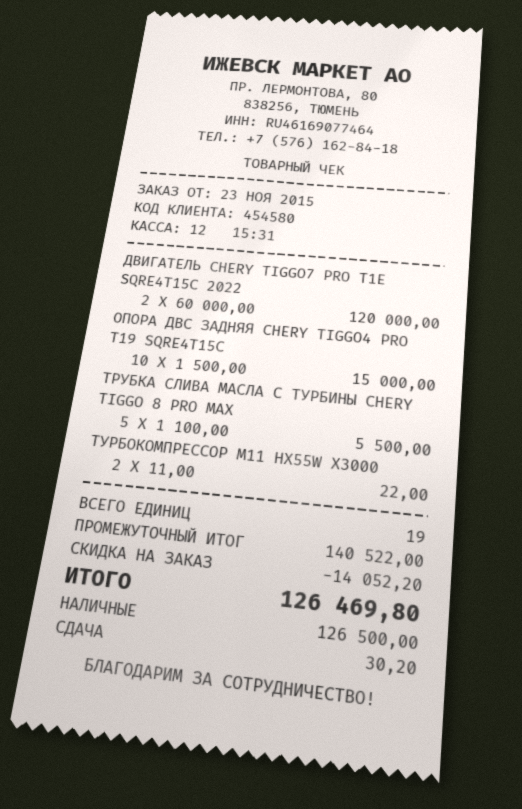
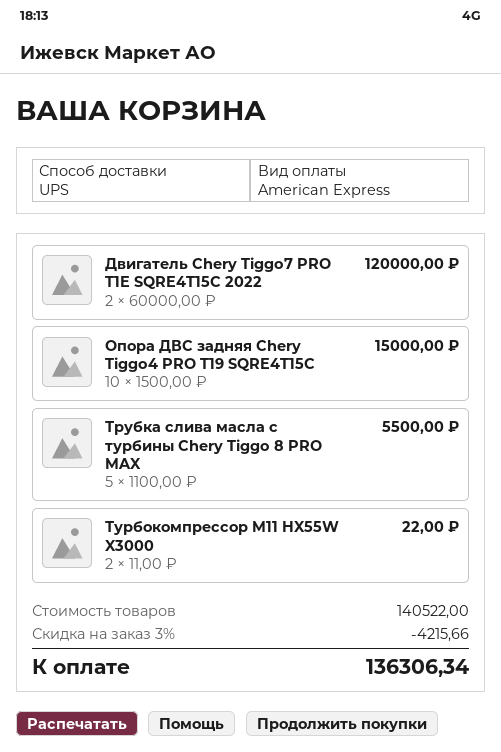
payment method: cash -> American Express
discount: 14052.20 -> 4215.66
total: 126469.80 -> 136306.34

